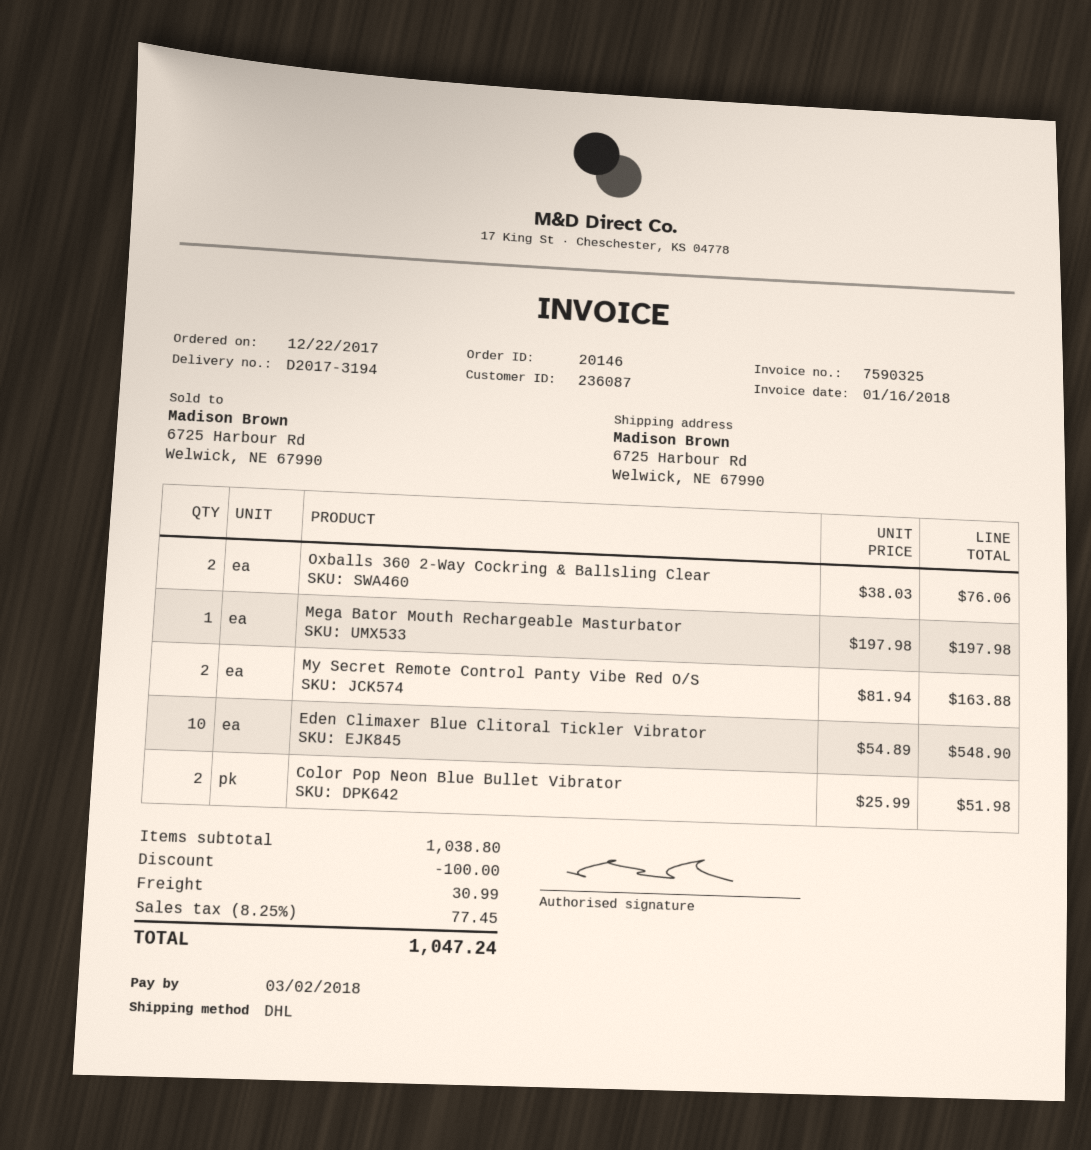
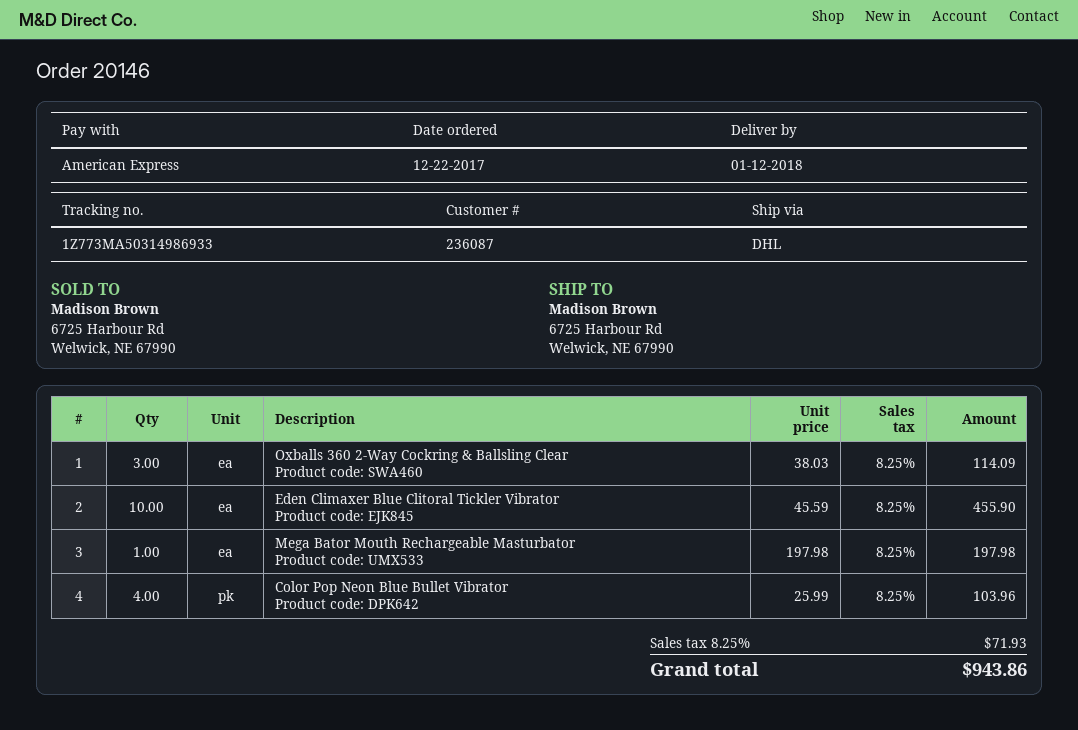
Oxballs 360 2-Way Cockring & Ballsling Clear: 2 x 38.03 = 76.06 -> 3 x 38.03 = 114.09
My Secret Remote Control Panty Vibe Red O/S: 2 x 81.94 = 163.88 -> none
Eden Climaxer Blue Clitoral Tickler Vibrator: 10 x 54.89 = 548.90 -> 10 x 45.59 = 455.90
Color Pop Neon Blue Bullet Vibrator: 2 x 25.99 = 51.98 -> 4 x 25.99 = 103.96
discount: 100.00 -> none
shipping: 30.99 -> none
tax: 8.25% = 77.45 -> 8.25% = 71.93
total: 1047.24 -> 943.86

